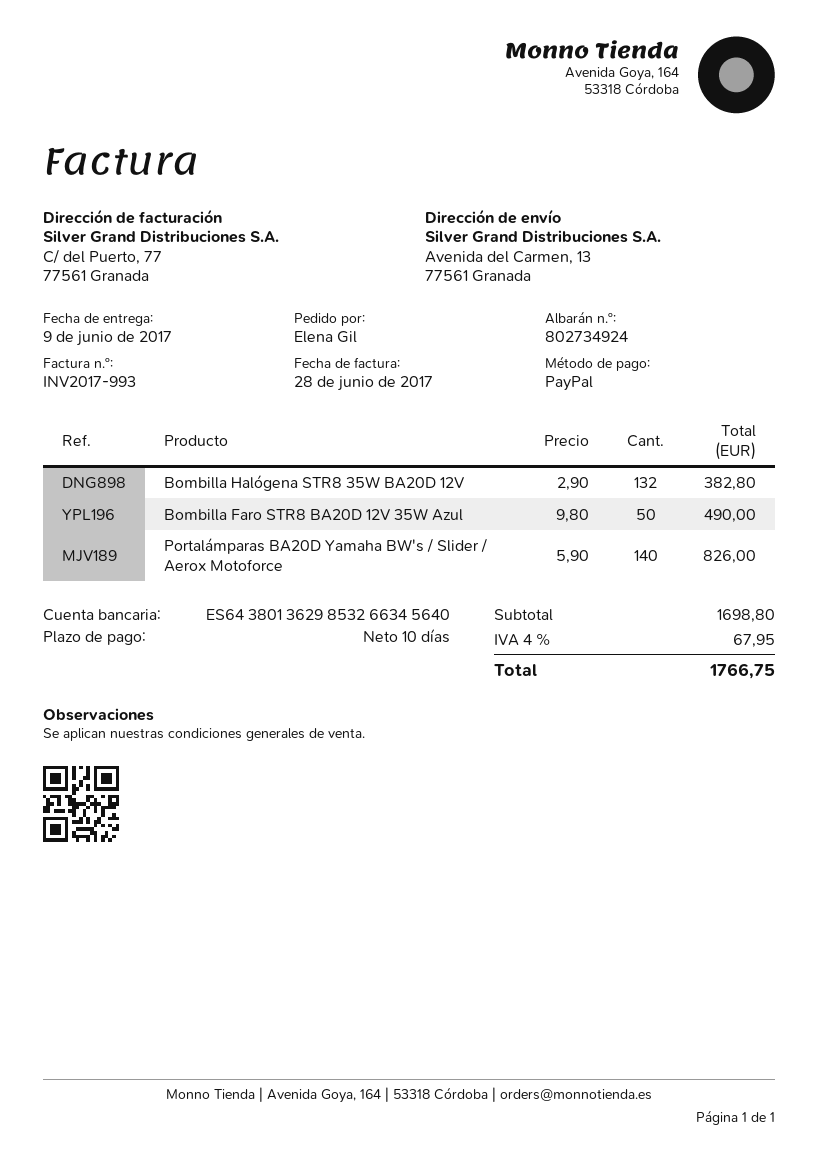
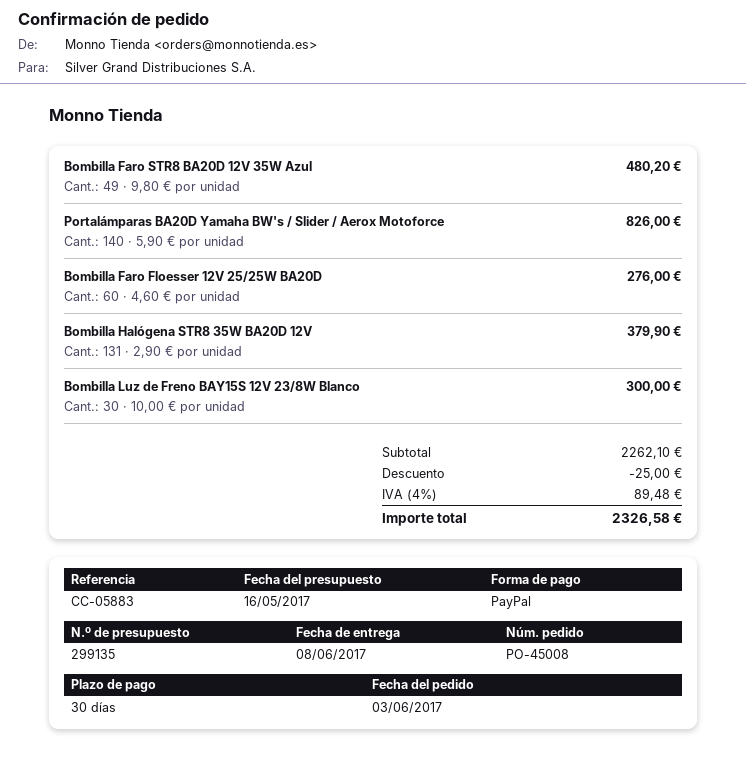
delivery date: 2017-06-09 -> 2017-06-08
payment terms: 10 days -> 30 days
Bombilla Halógena STR8 35W BA20D 12V: 132 x 2.90 = 382.80 -> 131 x 2.90 = 379.90
Bombilla Faro STR8 BA20D 12V 35W Azul: 50 x 9.80 = 490.00 -> 49 x 9.80 = 480.20
Bombilla Faro Floesser 12V 25/25W BA20D: none -> 60 x 4.60 = 276.00
Bombilla Luz de Freno BAY15S 12V 23/8W Blanco: none -> 30 x 10.00 = 300.00
subtotal: 1698.80 -> 2262.10
discount: none -> 25.00
tax: 4% = 67.95 -> 4% = 89.48
total: 1766.75 -> 2326.58

